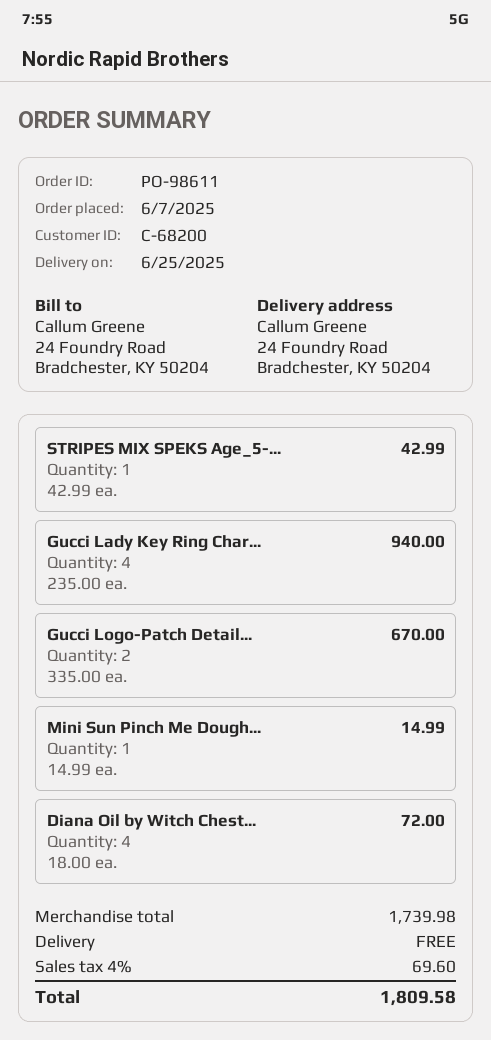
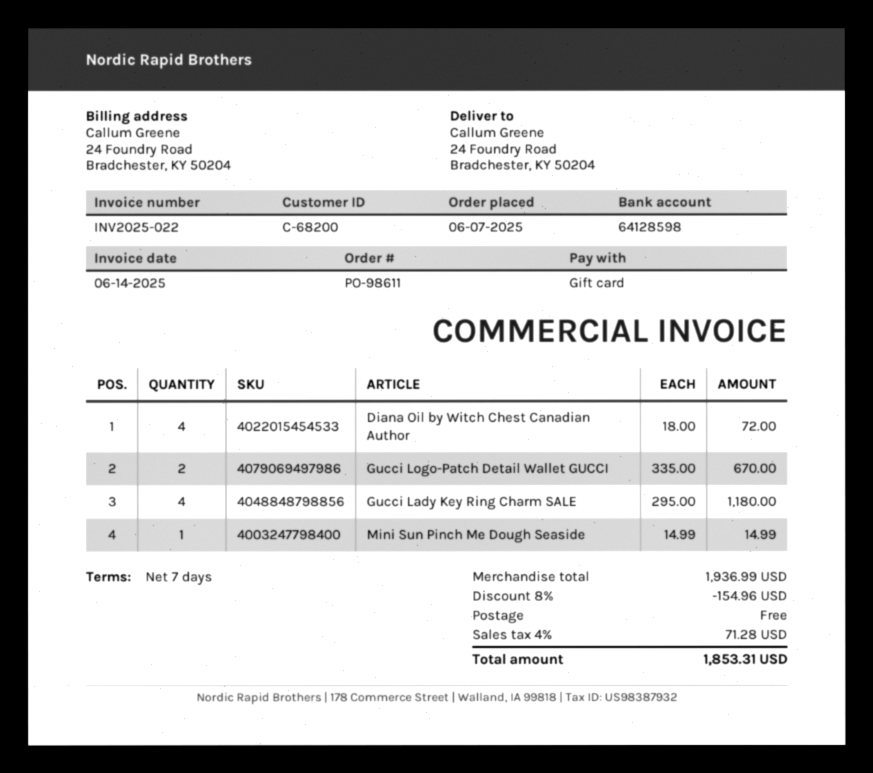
STRIPES MIX SPEKS Age_5-...: 1 x 42.99 = 42.99 -> none
Gucci Lady Key Ring Char...: 4 x 235.00 = 940.00 -> 4 x 295.00 = 1180.00
subtotal: 1739.98 -> 1936.99
discount: none -> 8% = 154.96
tax: 4% = 69.60 -> 4% = 71.28
total: 1809.58 -> 1853.31

